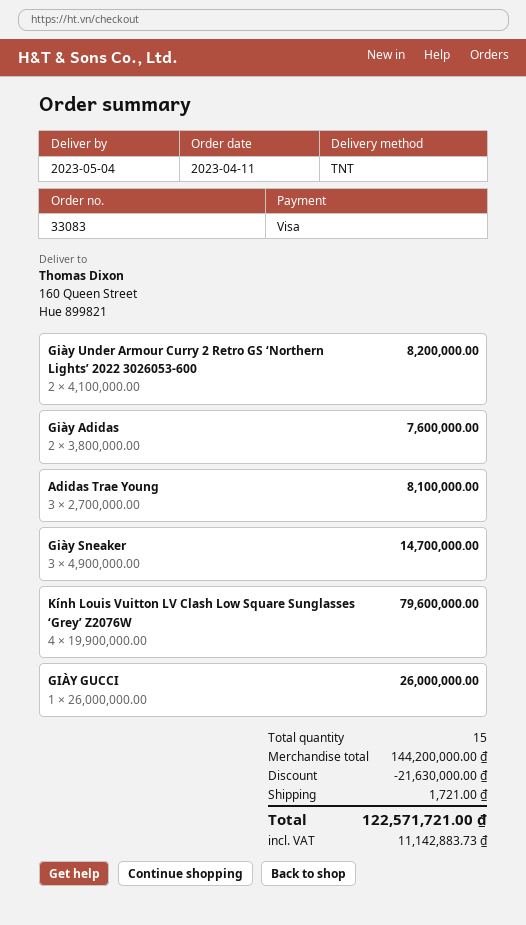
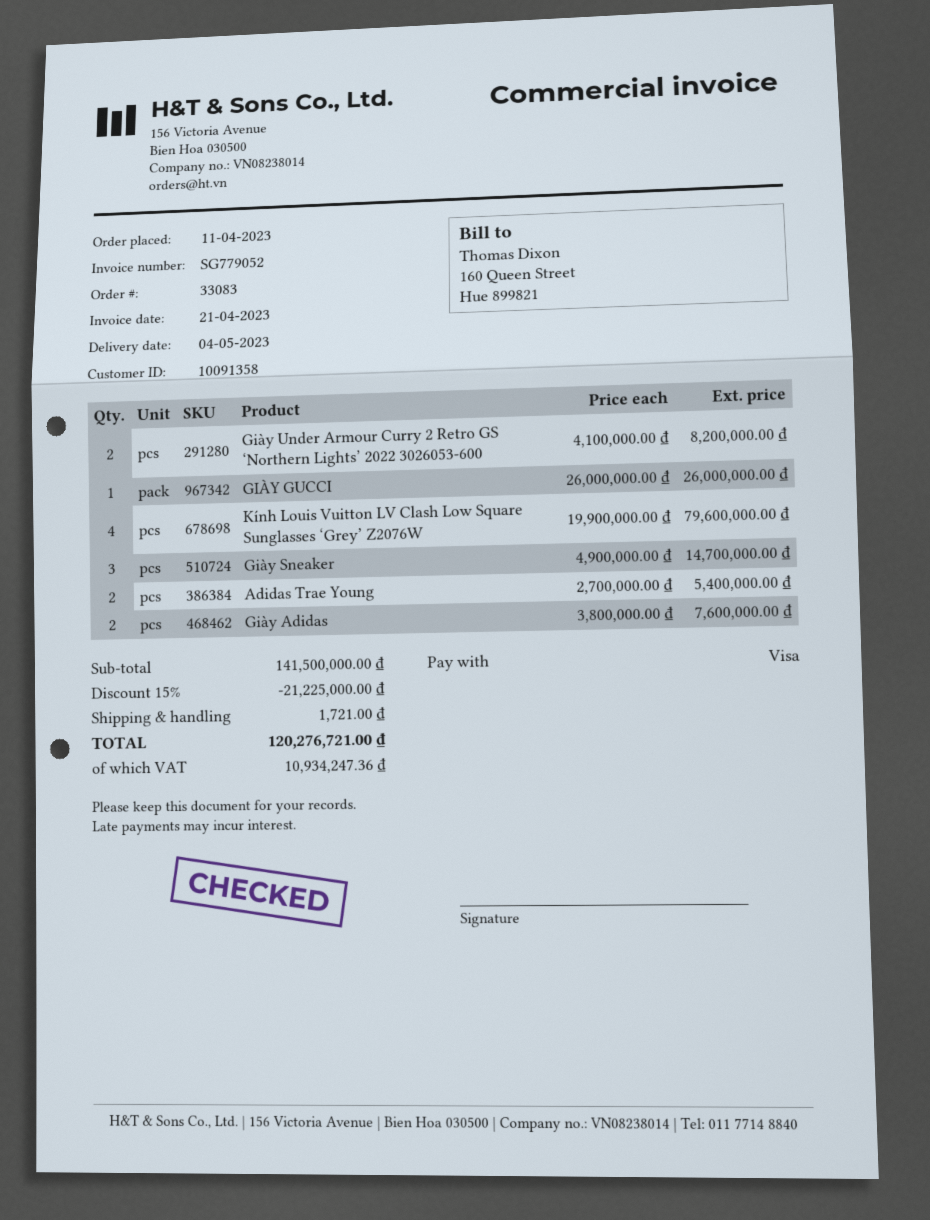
Adidas Trae Young: 3 x 2700000.00 = 8100000.00 -> 2 x 2700000.00 = 5400000.00
subtotal: 144200000.00 -> 141500000.00
discount: 21630000.00 -> 21225000.00
tax: 11142883.73 -> 10934247.36
total: 122571721.00 -> 120276721.00

